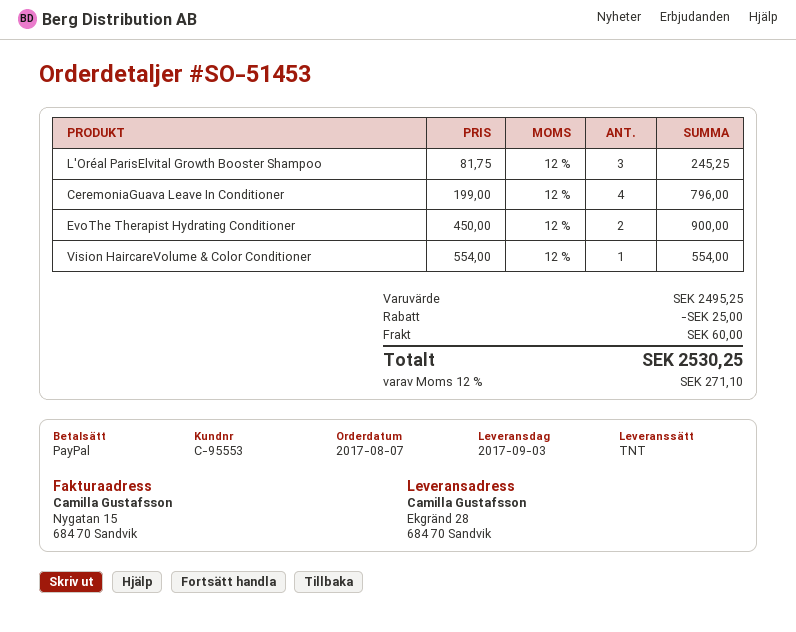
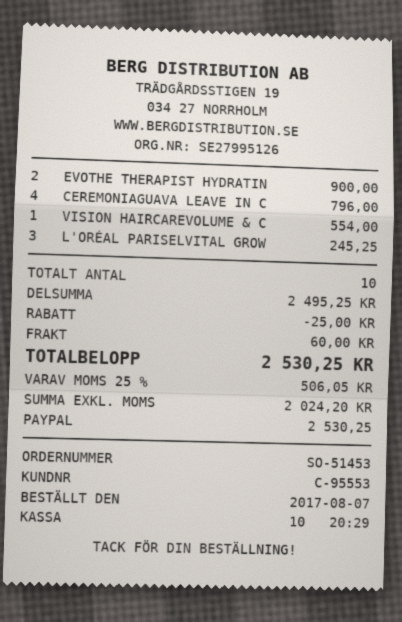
tax: 12% = 271.10 -> 25% = 506.05

